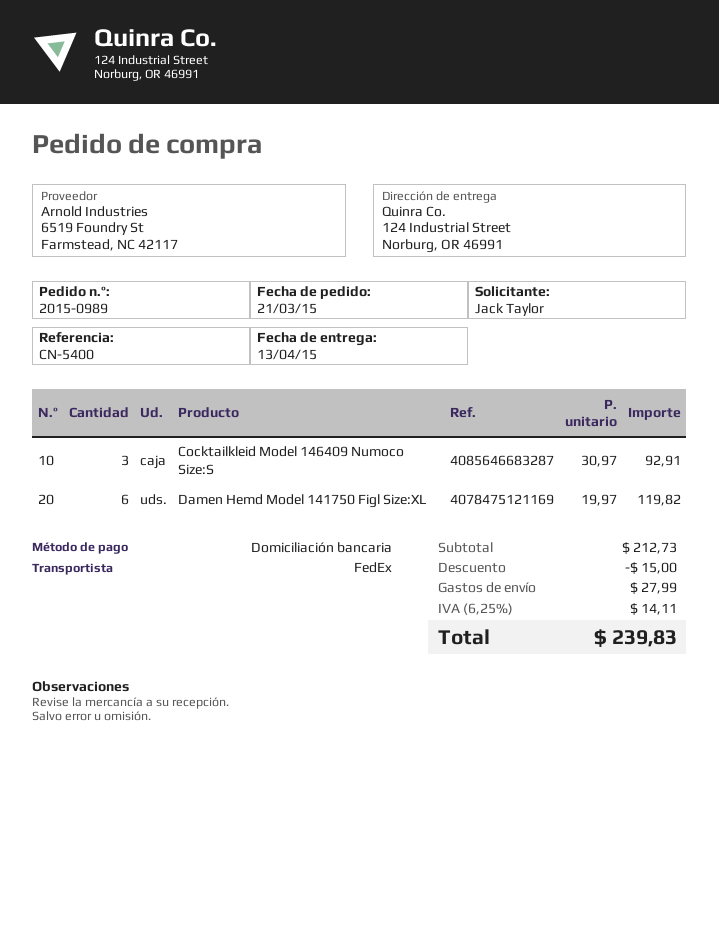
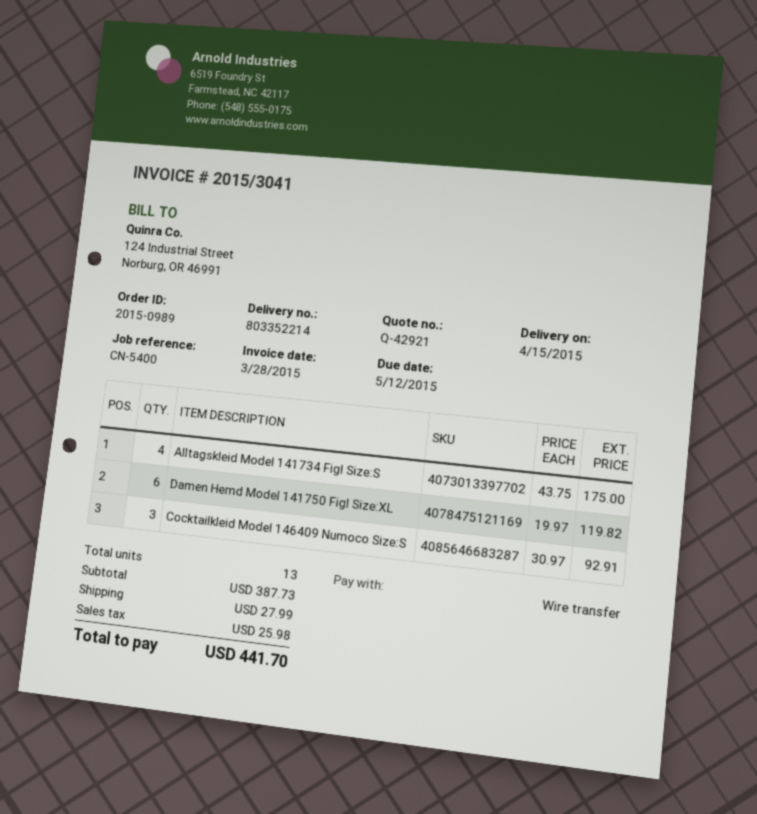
delivery date: 2015-04-13 -> 2015-04-15
payment method: direct debit -> bank transfer
Alltagskleid Model 141734 Figl Size:S: none -> 4 x 43.75 = 175.00
subtotal: 212.73 -> 387.73
discount: 15.00 -> none
tax: 14.11 -> 25.98
total: 239.83 -> 441.70

